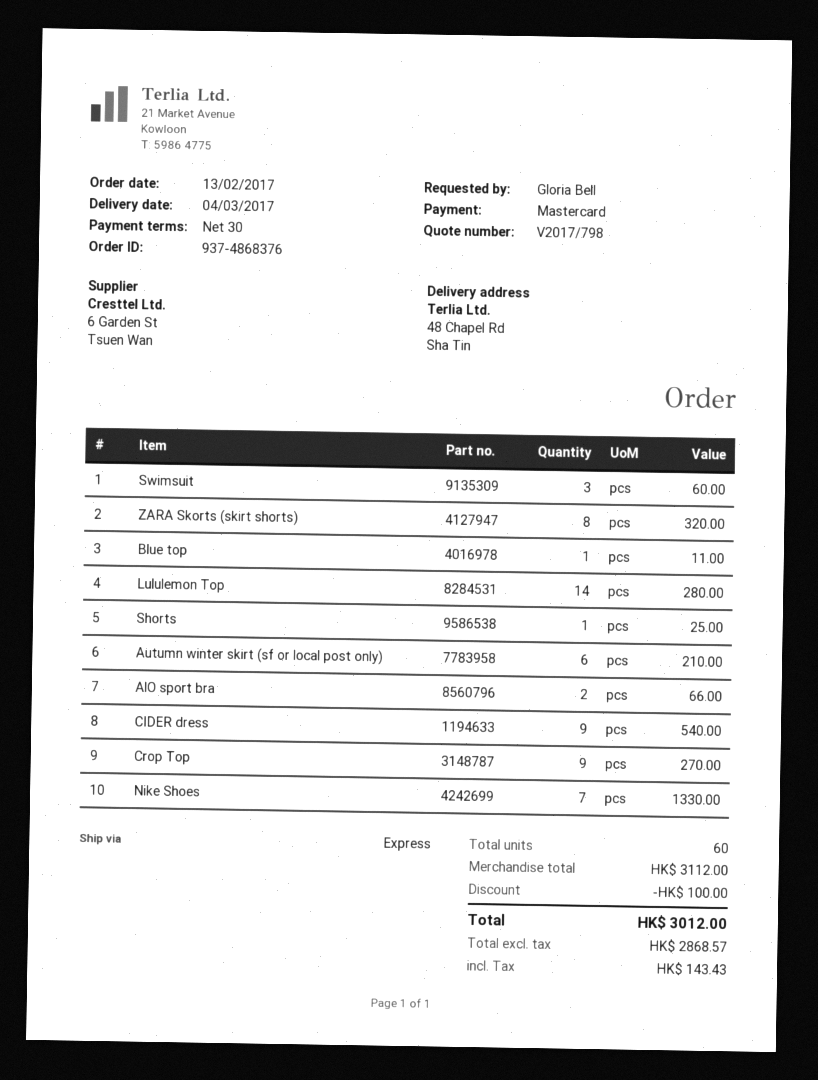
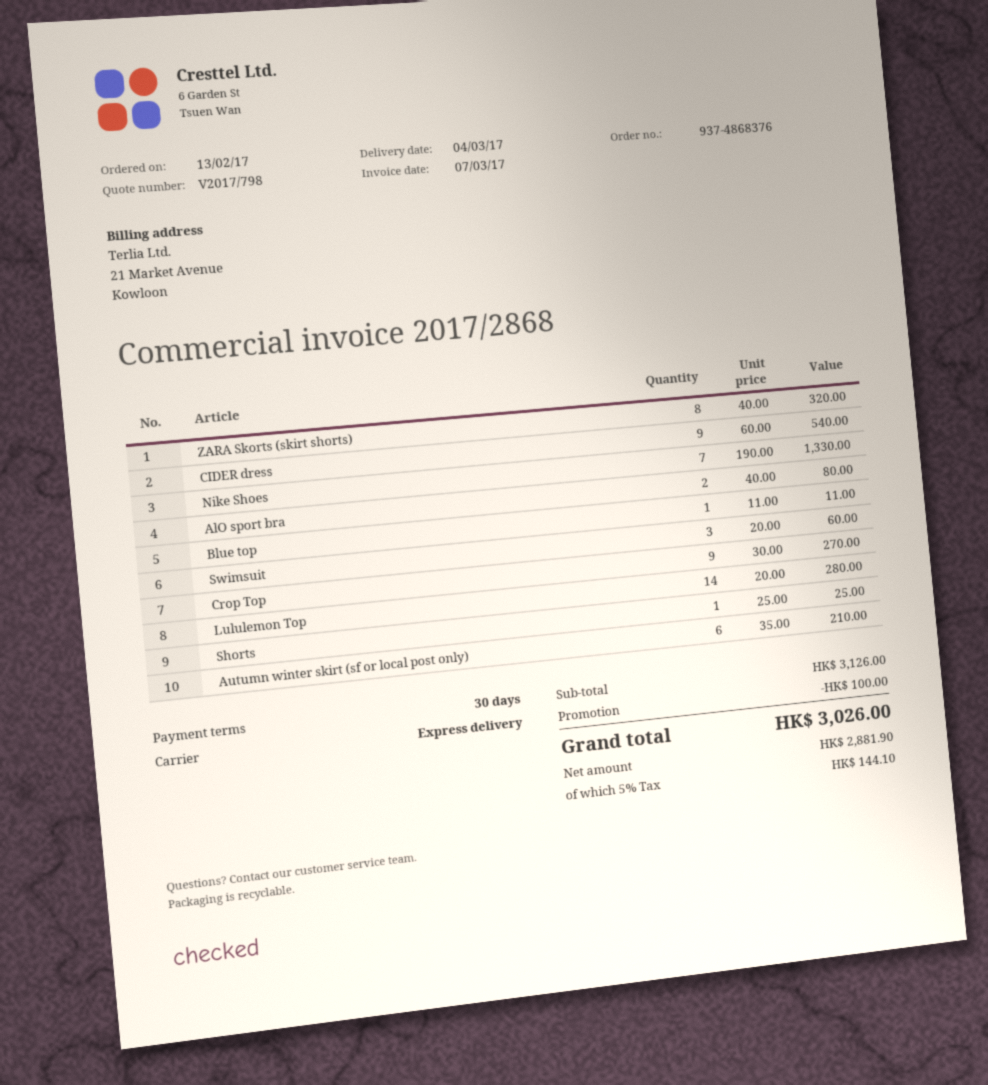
AlO sport bra: 2 for 66.00 -> 2 for 80.00
subtotal: 3112.00 -> 3126.00
net: 2868.57 -> 2881.90
tax: 143.43 -> 144.10
total: 3012.00 -> 3026.00

